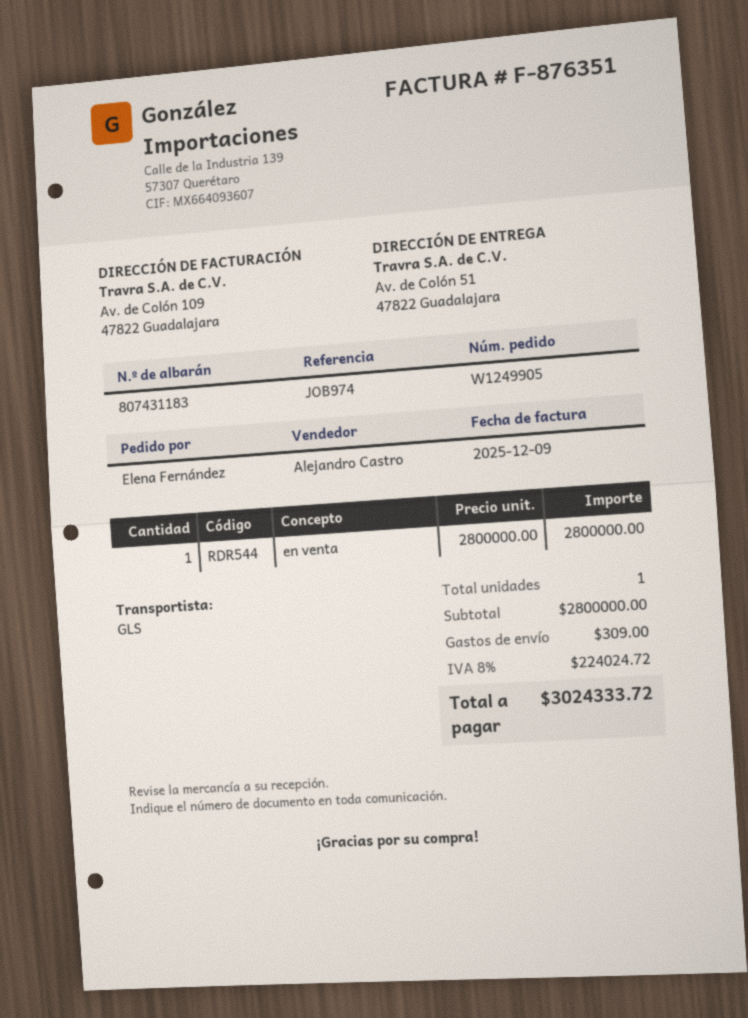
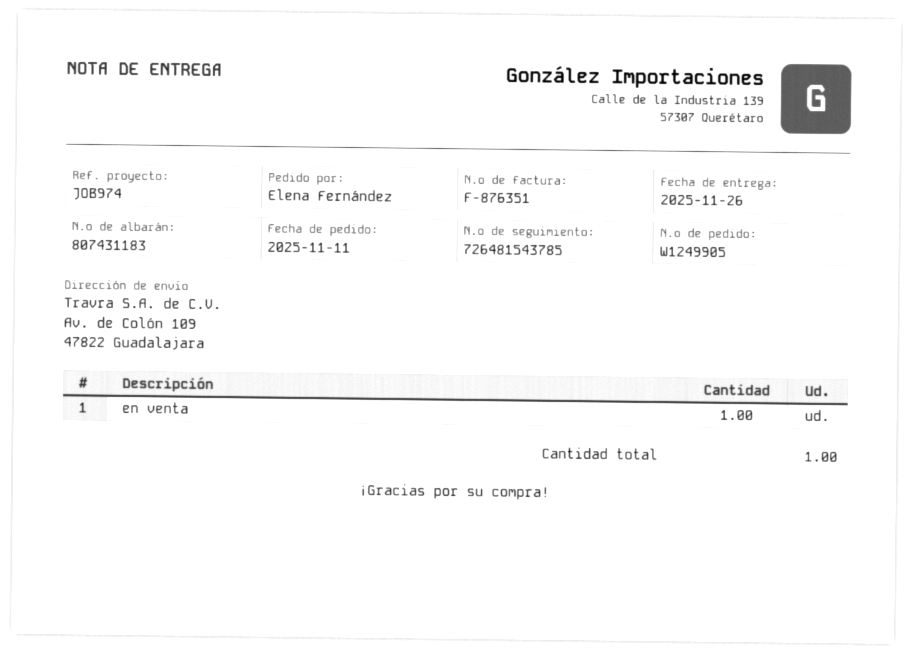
ship to: Av. de Colón 51, 47822 Guadalajara -> Av. de Colón 109, 47822 Guadalajara

